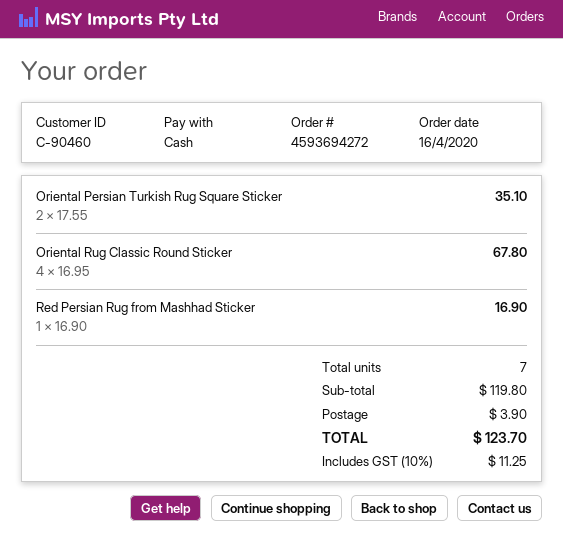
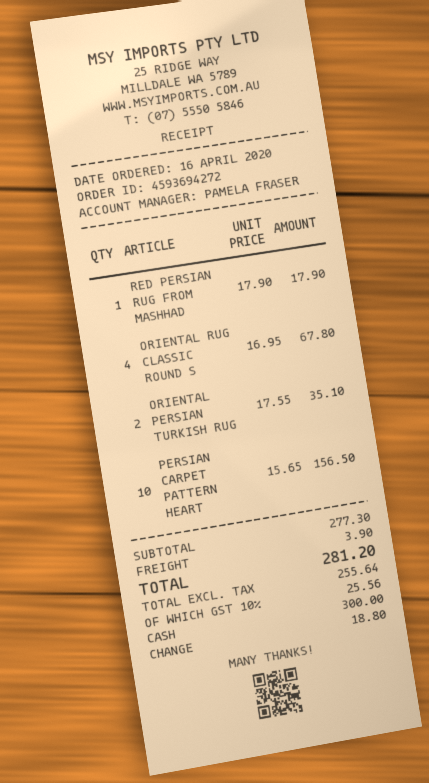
Red Persian Rug from Mashhad Sticker: 1 x 16.90 = 16.90 -> 1 x 17.90 = 17.90
PERSIAN CARPET PATTERN HEART: none -> 10 x 15.65 = 156.50
subtotal: 119.80 -> 277.30
tax: 10% = 11.25 -> 10% = 25.56
total: 123.70 -> 281.20

